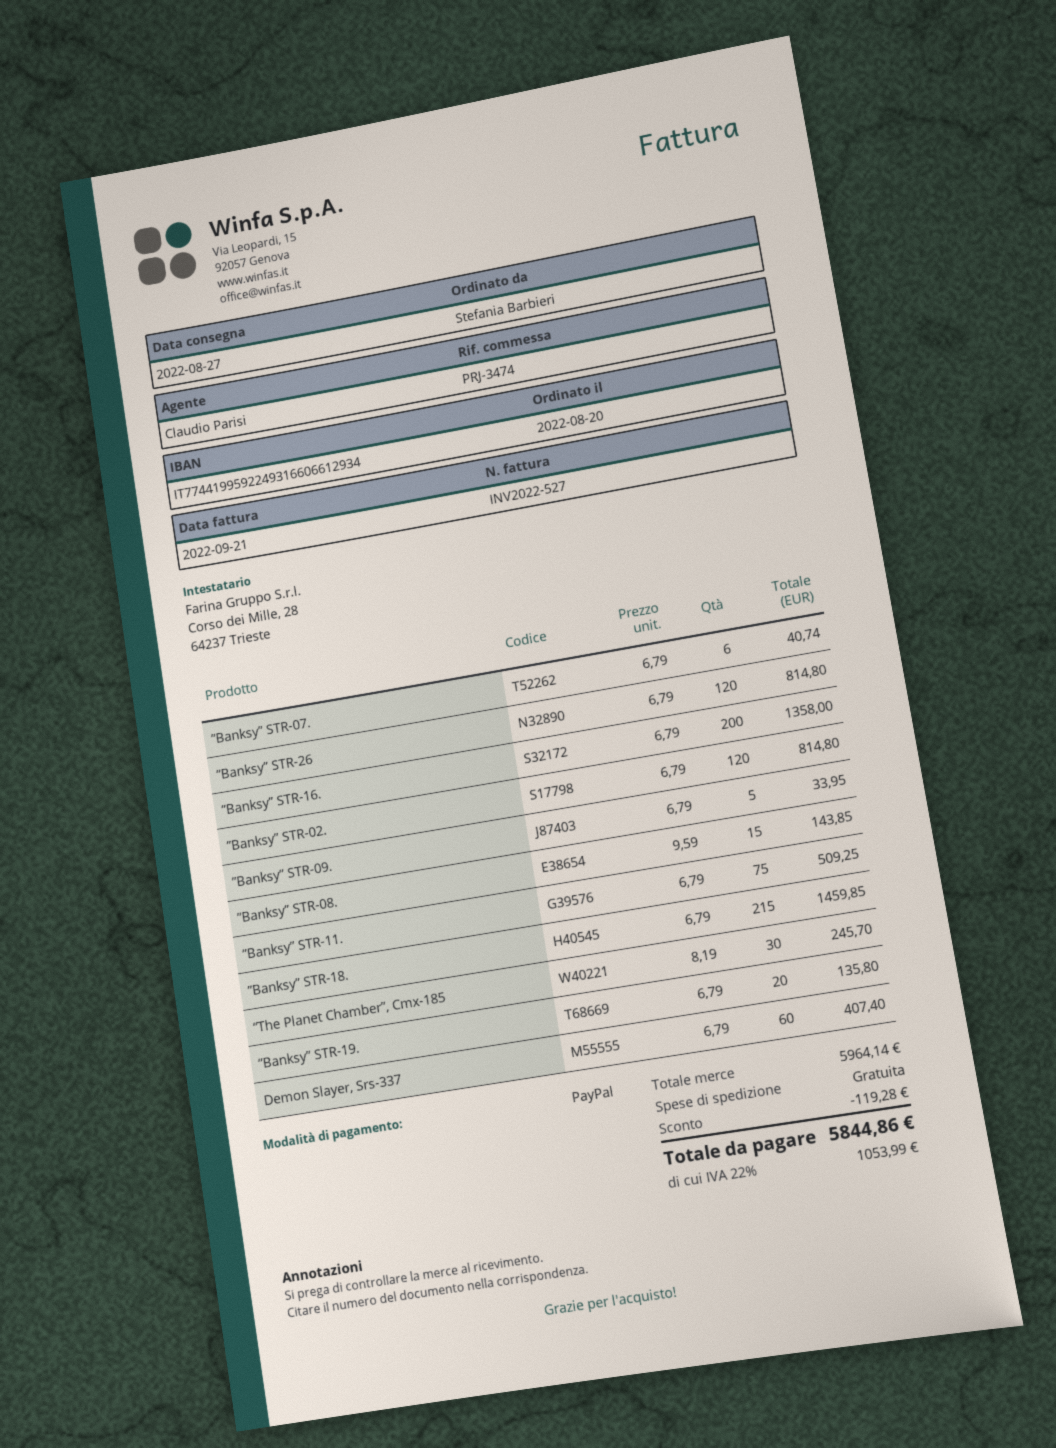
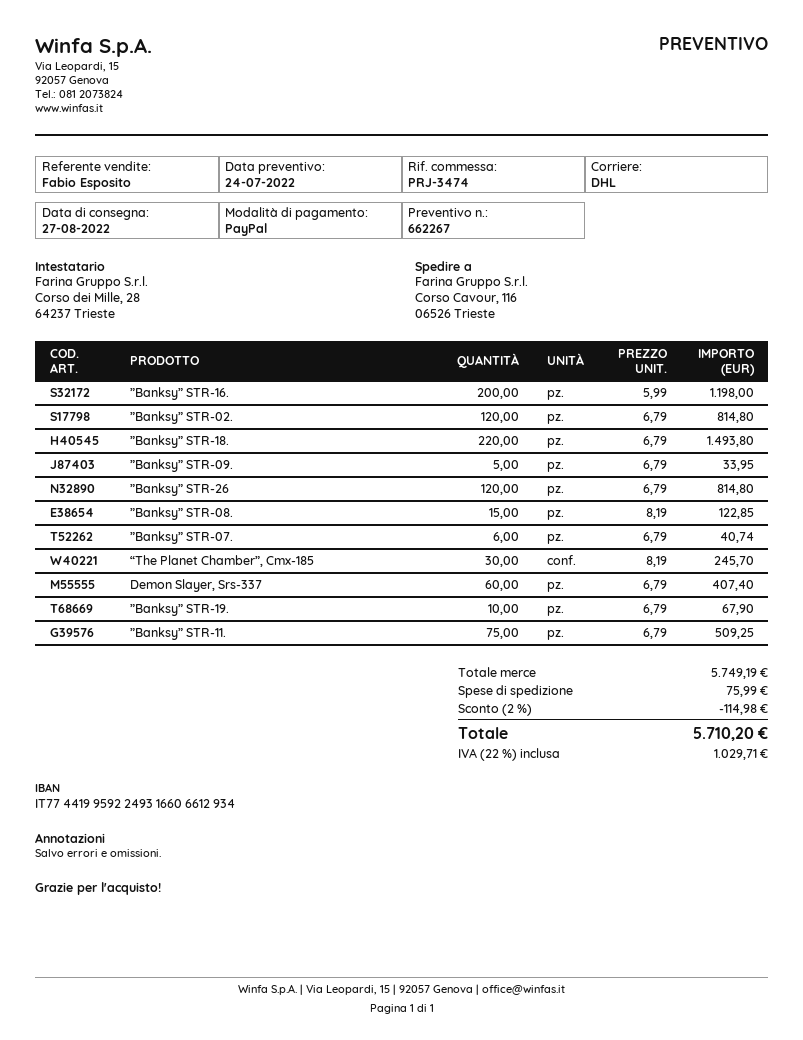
sales rep: Claudio Parisi -> Fabio Esposito
”Banksy” STR-16.: 200 x 6.79 = 1358.00 -> 200 x 5.99 = 1198.00
”Banksy” STR-08.: 15 x 9.59 = 143.85 -> 15 x 8.19 = 122.85
”Banksy” STR-18.: 215 x 6.79 = 1459.85 -> 220 x 6.79 = 1493.80
”Banksy” STR-19.: 20 x 6.79 = 135.80 -> 10 x 6.79 = 67.90
subtotal: 5964.14 -> 5749.19
discount: 119.28 -> 114.98
shipping: 0.00 -> 75.99
tax: 22% = 1053.99 -> 22% = 1029.71
total: 5844.86 -> 5710.20

